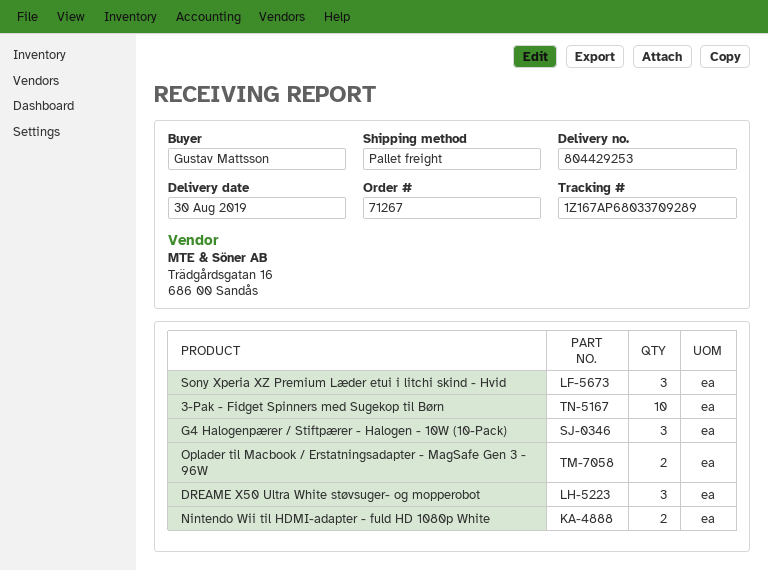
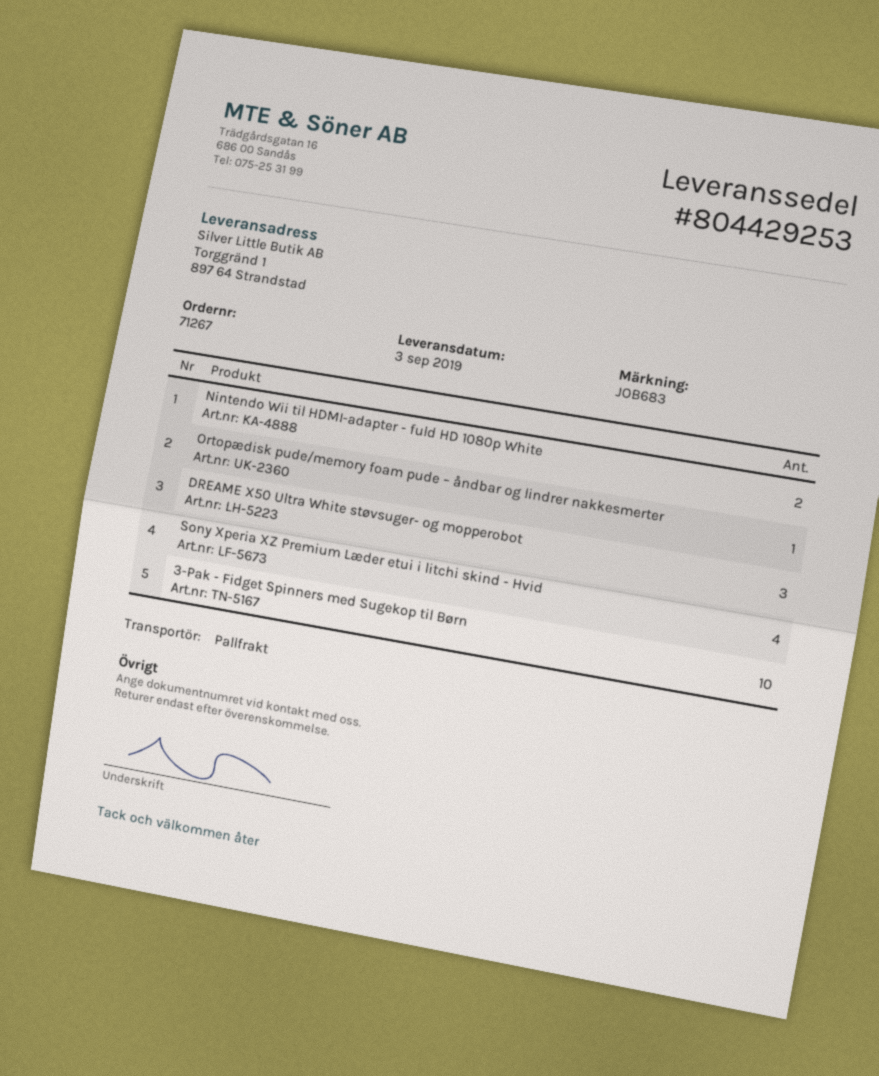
delivery date: 2019-08-30 -> 2019-09-03
Sony Xperia XZ Premium Læder etui i litchi skind - Hvid: 3 -> 4
G4 Halogenpærer / Stiftpærer - Halogen - 10W (10-Pack): 3 -> none
Oplader til Macbook / Erstatningsadapter - MagSafe Gen 3 - 96W: 2 -> none
Ortopædisk pude/memory foam pude – åndbar og lindrer nakkesmerter: none -> 1

